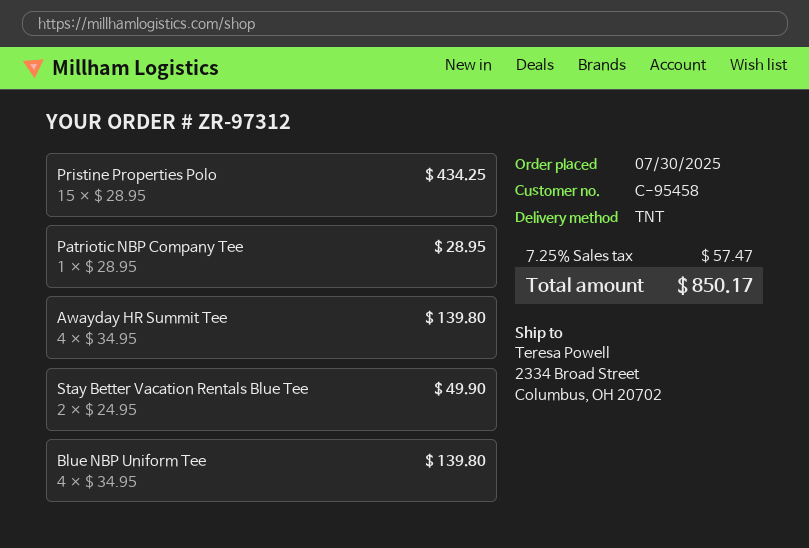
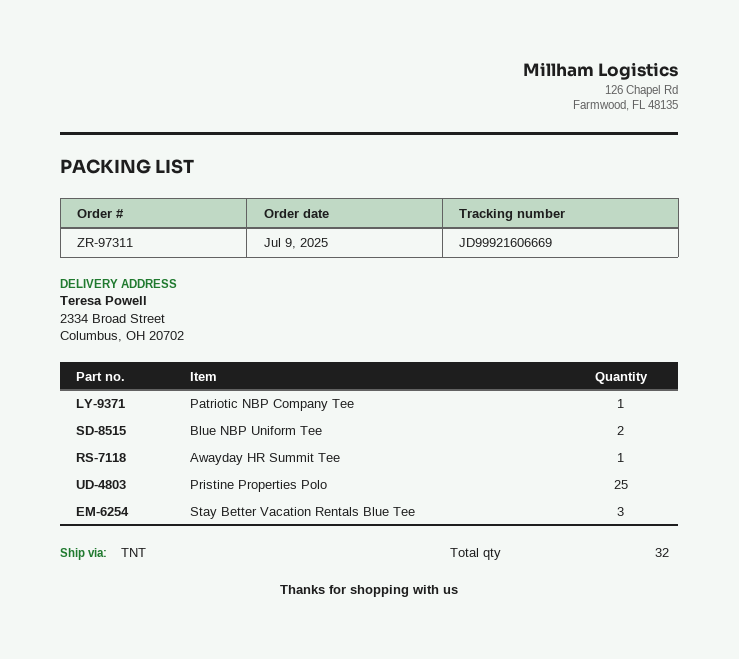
order number: ZR-97312 -> ZR-97311
order date: 2025-07-30 -> 2025-07-09
Pristine Properties Polo: 15 -> 25
Awayday HR Summit Tee: 4 -> 1
Stay Better Vacation Rentals Blue Tee: 2 -> 3
Blue NBP Uniform Tee: 4 -> 2

